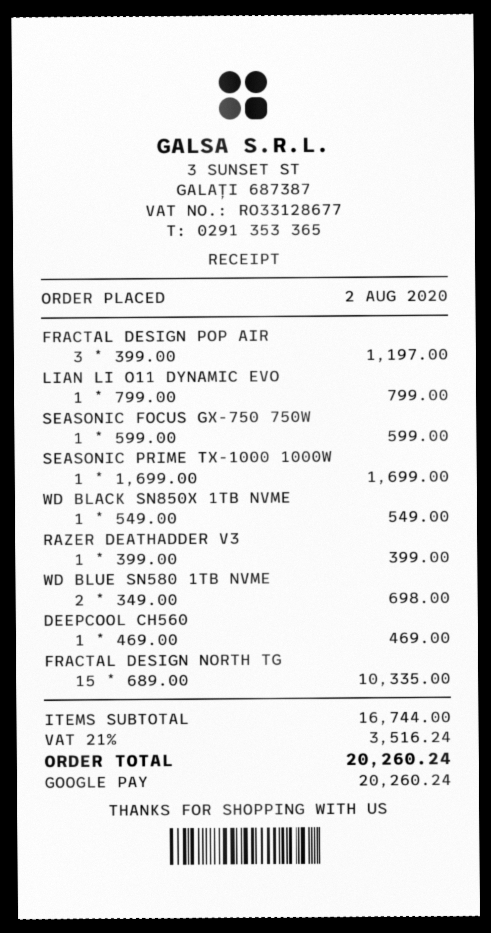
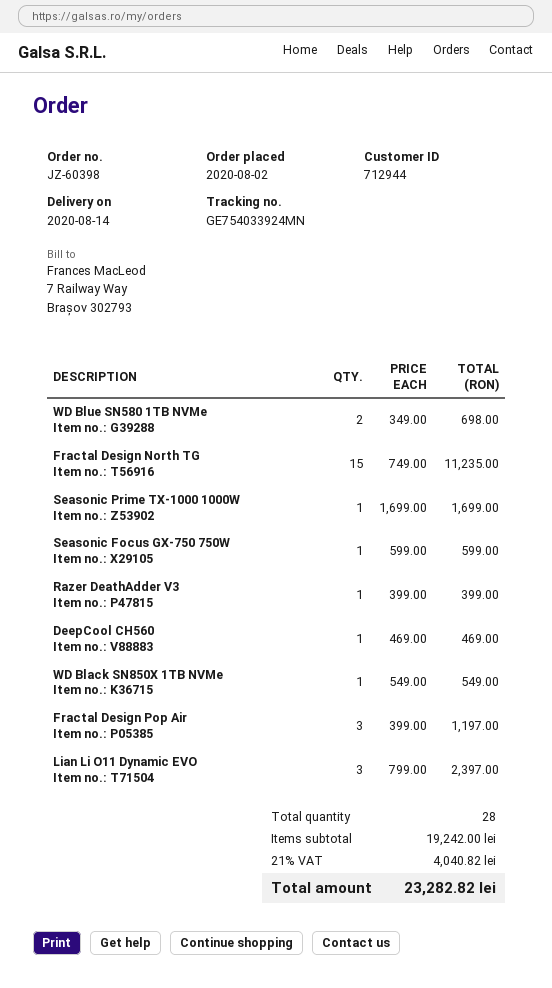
LIAN LI O11 DYNAMIC EVO: 1 x 799.00 = 799.00 -> 3 x 799.00 = 2397.00
FRACTAL DESIGN NORTH TG: 15 x 689.00 = 10335.00 -> 15 x 749.00 = 11235.00
subtotal: 16744.00 -> 19242.00
tax: 21% = 3516.24 -> 21% = 4040.82
total: 20260.24 -> 23282.82

